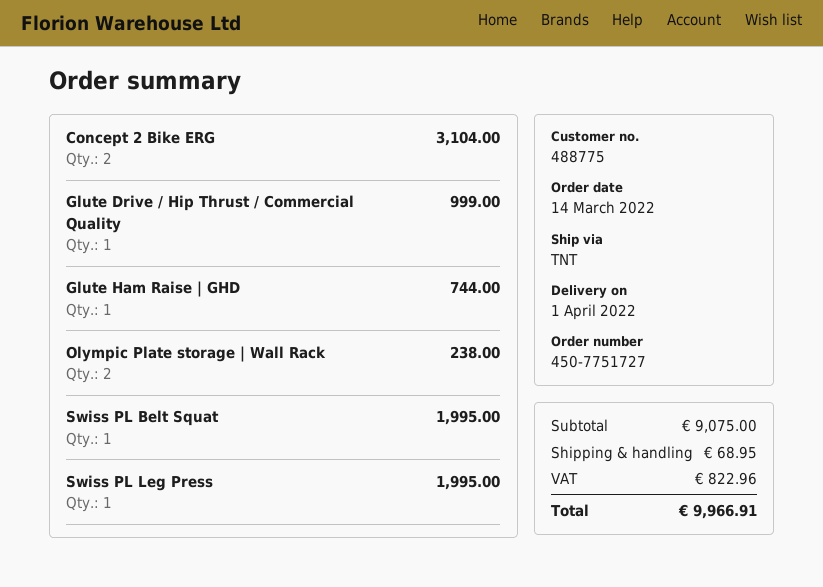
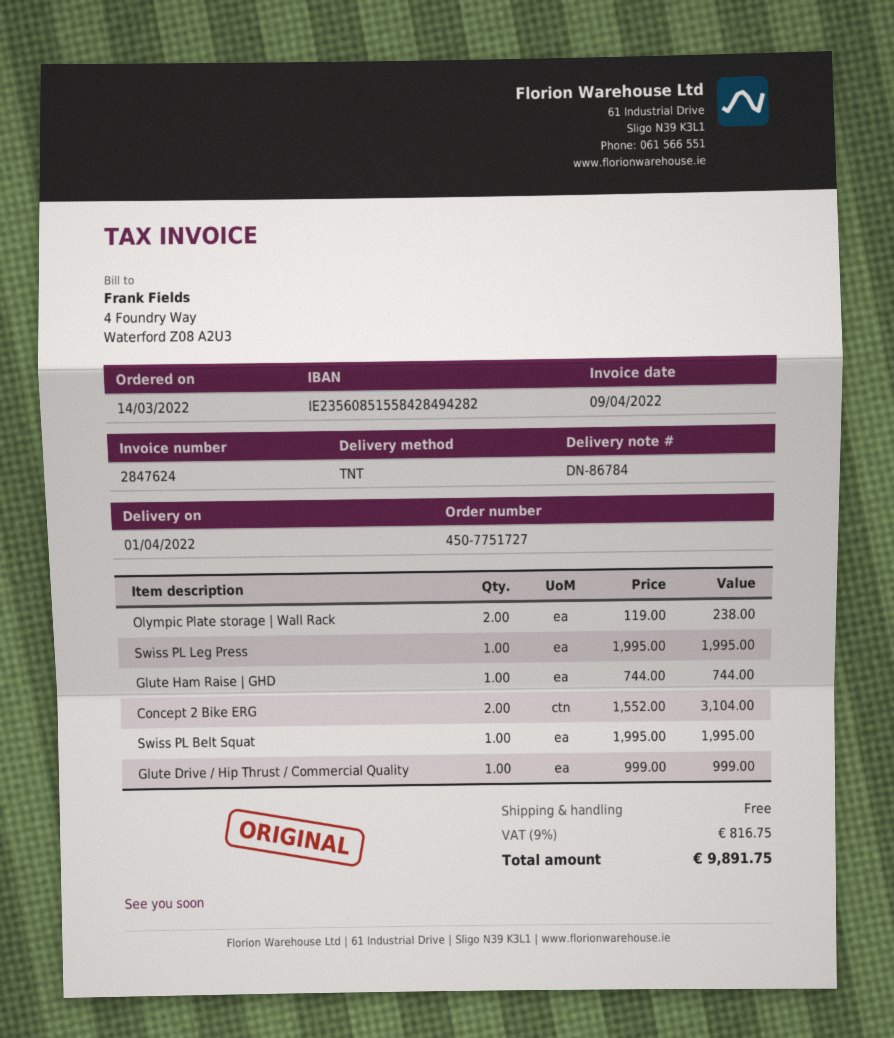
shipping: 68.95 -> 0.00
tax: 822.96 -> 816.75
total: 9966.91 -> 9891.75

